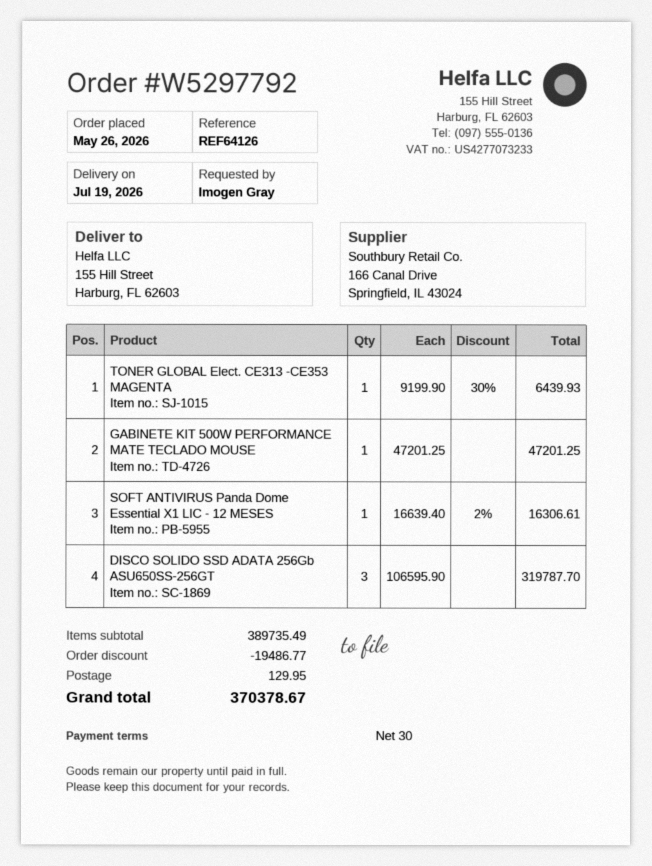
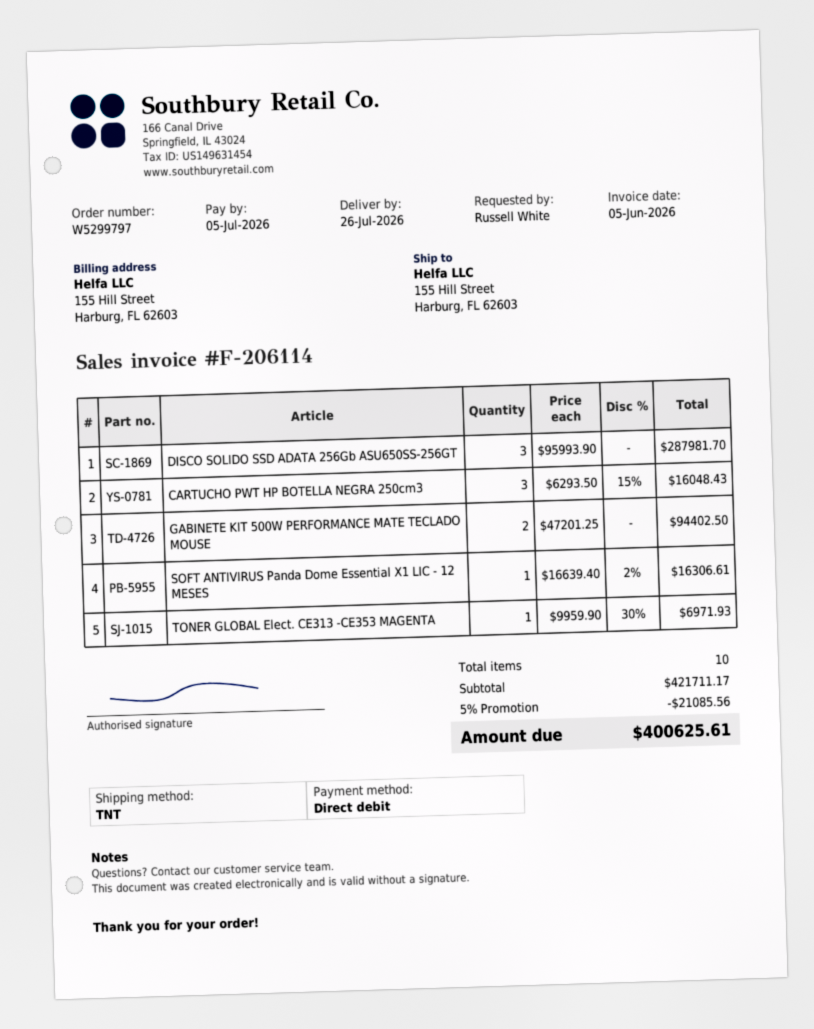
order number: W5297792 -> W5299797
delivery date: 2026-07-19 -> 2026-07-26
ordered by: Imogen Gray -> Russell White
TONER GLOBAL Elect. CE313 -CE353 MAGENTA: 1 x 9199.90 - 30% = 6439.93 -> 1 x 9959.90 - 30% = 6971.93
GABINETE KIT 500W PERFORMANCE MATE TECLADO MOUSE: 1 x 47201.25 = 47201.25 -> 2 x 47201.25 = 94402.50
DISCO SOLIDO SSD ADATA 256Gb ASU650SS-256GT: 3 x 106595.90 = 319787.70 -> 3 x 95993.90 = 287981.70
CARTUCHO PWT HP BOTELLA NEGRA 250cm3: none -> 3 x 6293.50 - 15% = 16048.43
subtotal: 389735.49 -> 421711.17
discount: 19486.77 -> 21085.56
shipping: 129.95 -> none
total: 370378.67 -> 400625.61

